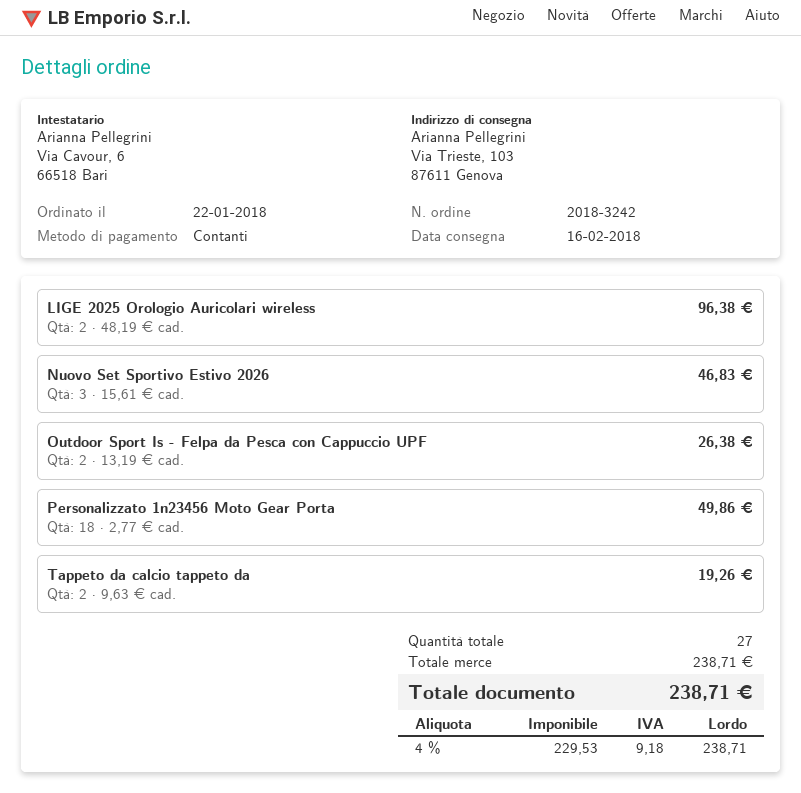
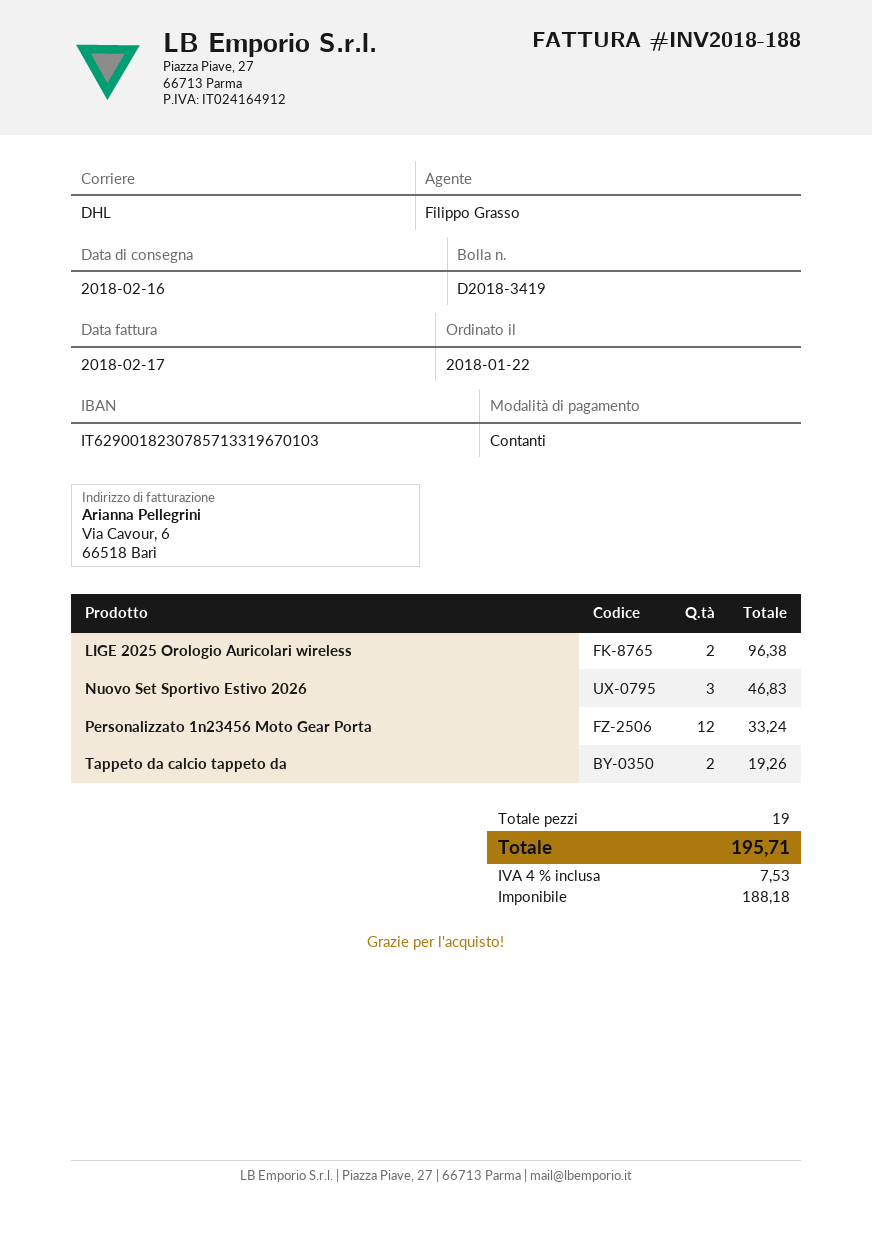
Outdoor Sport Is - Felpa da Pesca con Cappuccio UPF: 2 for 26.38 -> none
Personalizzato 1n23456 Moto Gear Porta: 18 for 49.86 -> 12 for 33.24
total quantity: 27 -> 19
net: 229.53 -> 188.18
tax: 4% = 9.18 -> 4% = 7.53
total: 238.71 -> 195.71

